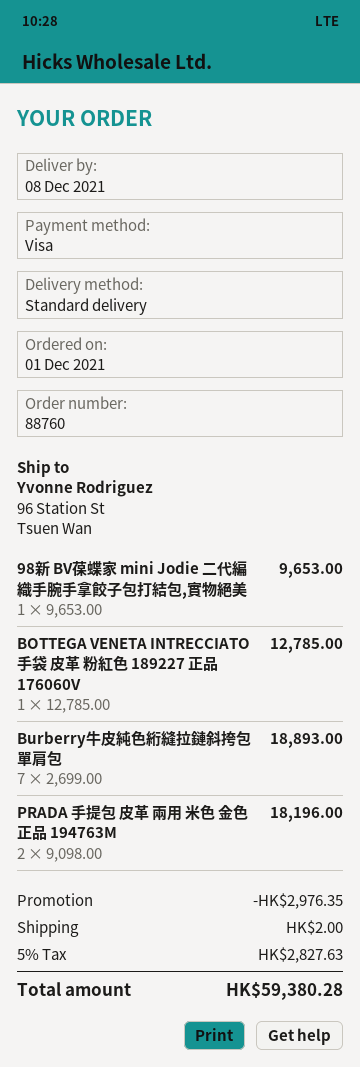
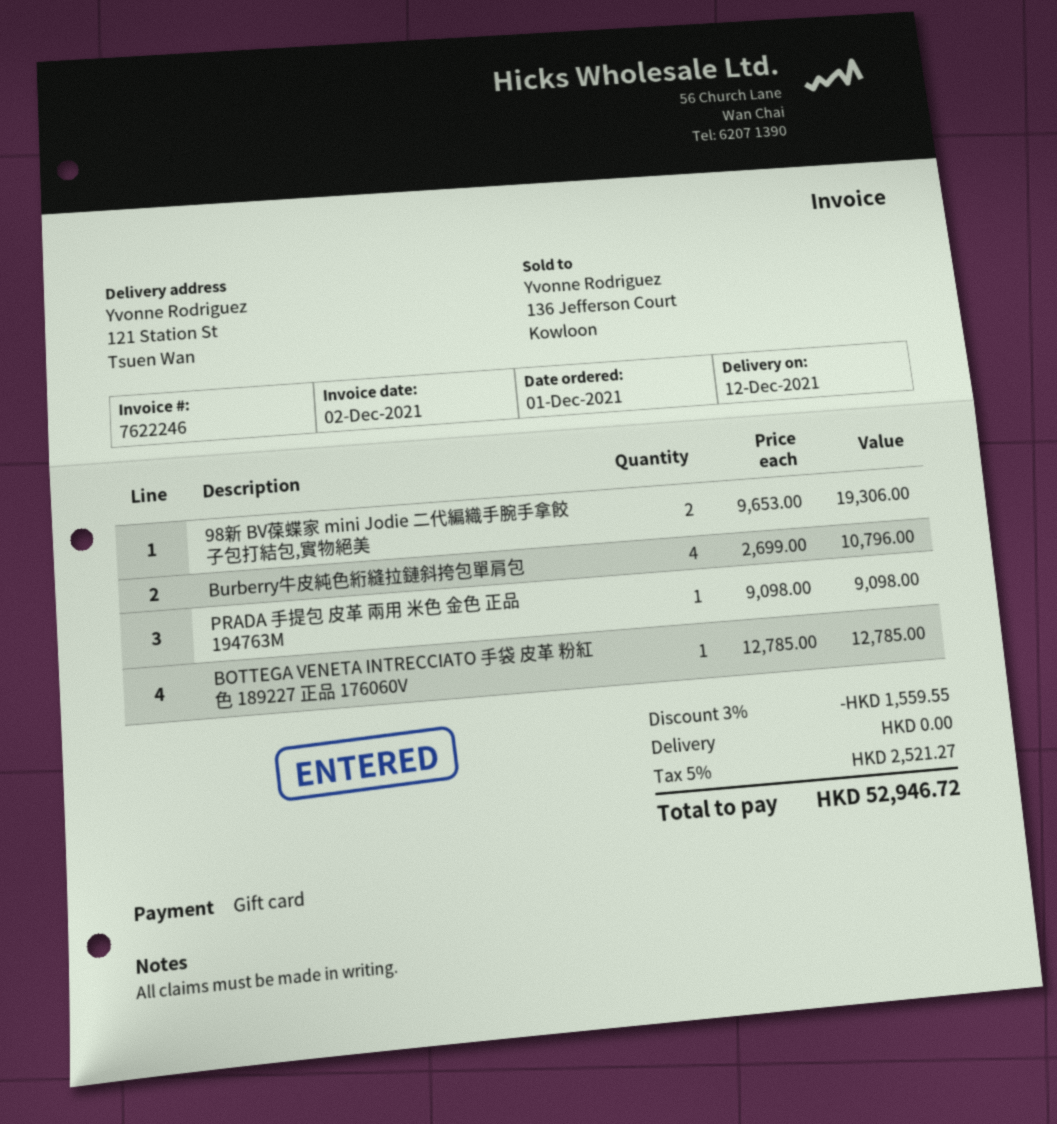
delivery date: 2021-12-08 -> 2021-12-12
payment method: Visa -> gift card
ship to: 96 Station St, Tsuen Wan -> 121 Station St, Tsuen Wan
98新 BV葆蝶家 mini Jodie 二代編織手腕手拿餃子包打結包,實物絕美: 1 x 9653.00 = 9653.00 -> 2 x 9653.00 = 19306.00
Burberry牛皮純色絎縫拉鏈斜挎包單肩包: 7 x 2699.00 = 18893.00 -> 4 x 2699.00 = 10796.00
PRADA 手提包 皮革 兩用 米色 金色 正品 194763M: 2 x 9098.00 = 18196.00 -> 1 x 9098.00 = 9098.00
discount: 2976.35 -> 1559.55
shipping: 2.00 -> 0.00
tax: 5% = 2827.63 -> 5% = 2521.27
total: 59380.28 -> 52946.72

